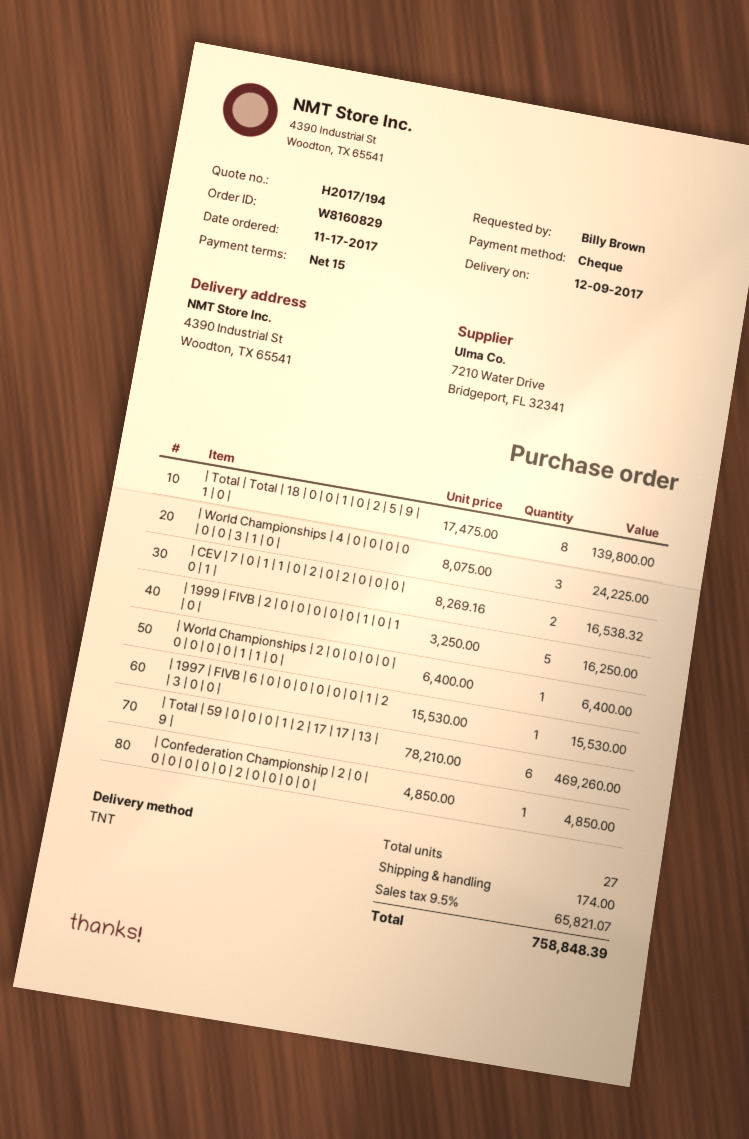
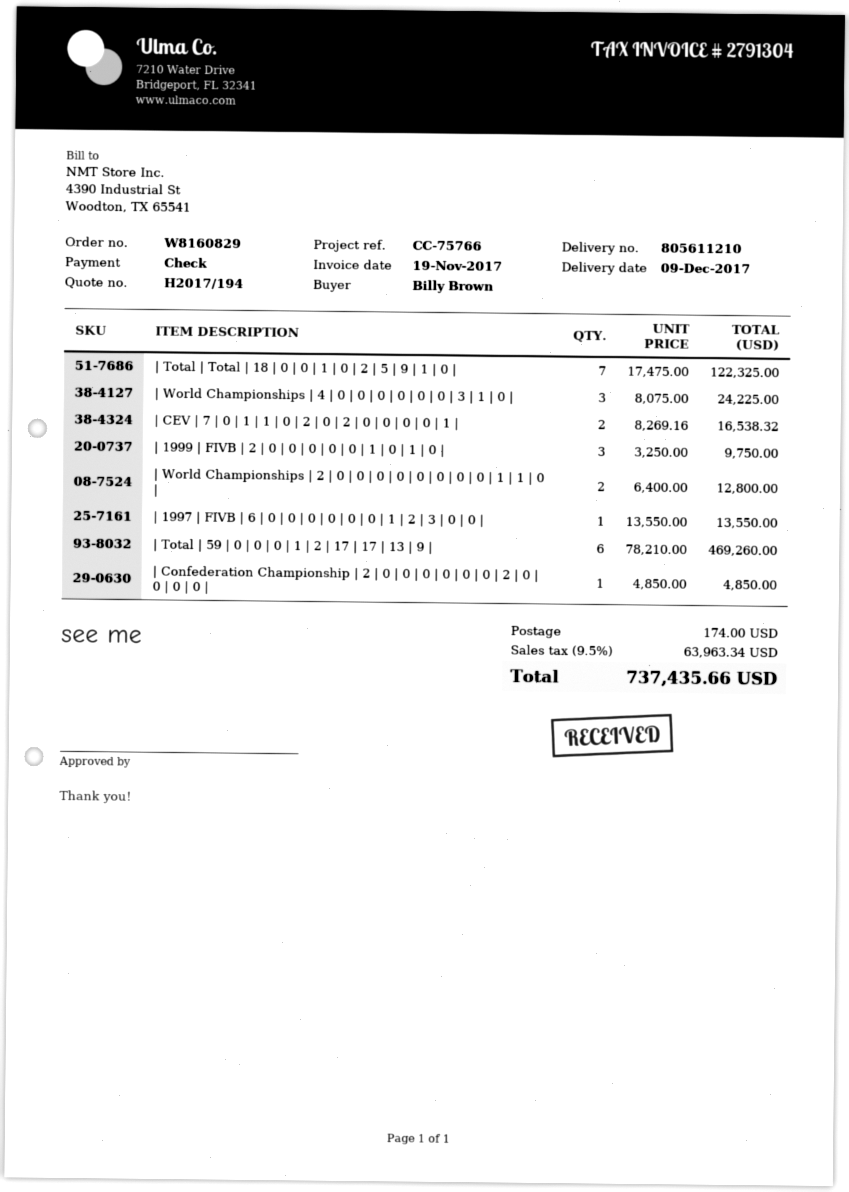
| Total | Total | 18 | 0 | 0 | 1 | 0 | 2 | 5 | 9 | 1 | 0 |: 8 x 17475.00 = 139800.00 -> 7 x 17475.00 = 122325.00
| 1999 | FIVB | 2 | 0 | 0 | 0 | 0 | 0 | 1 | 0 | 1 | 0 |: 5 x 3250.00 = 16250.00 -> 3 x 3250.00 = 9750.00
| World Championships | 2 | 0 | 0 | 0 | 0 | 0 | 0 | 0 | 0 | 1 | 1 | 0 |: 1 x 6400.00 = 6400.00 -> 2 x 6400.00 = 12800.00
| 1997 | FIVB | 6 | 0 | 0 | 0 | 0 | 0 | 0 | 1 | 2 | 3 | 0 | 0 |: 1 x 15530.00 = 15530.00 -> 1 x 13550.00 = 13550.00
tax: 9.5% = 65821.07 -> 9.5% = 63963.34
total: 758848.39 -> 737435.66

